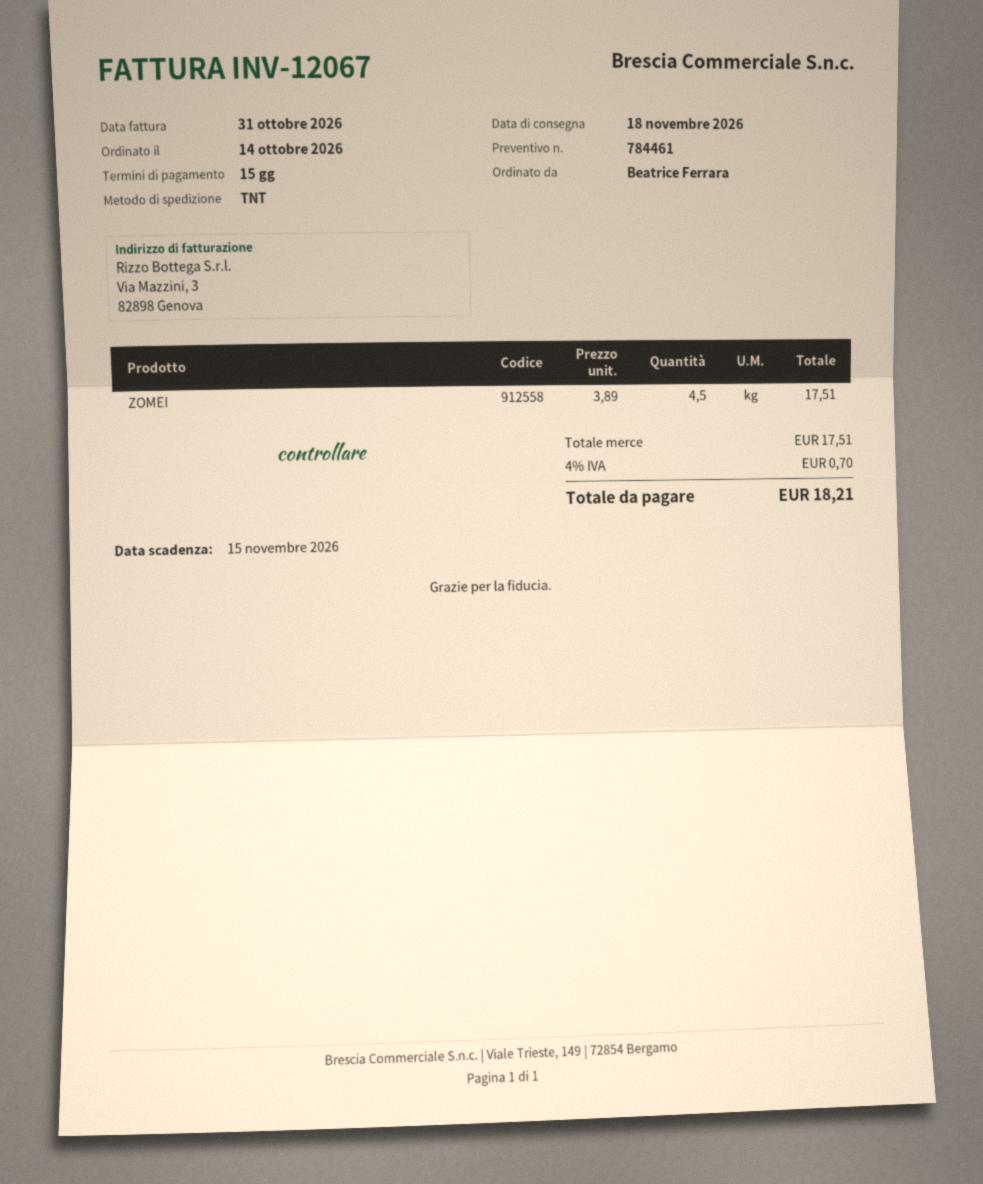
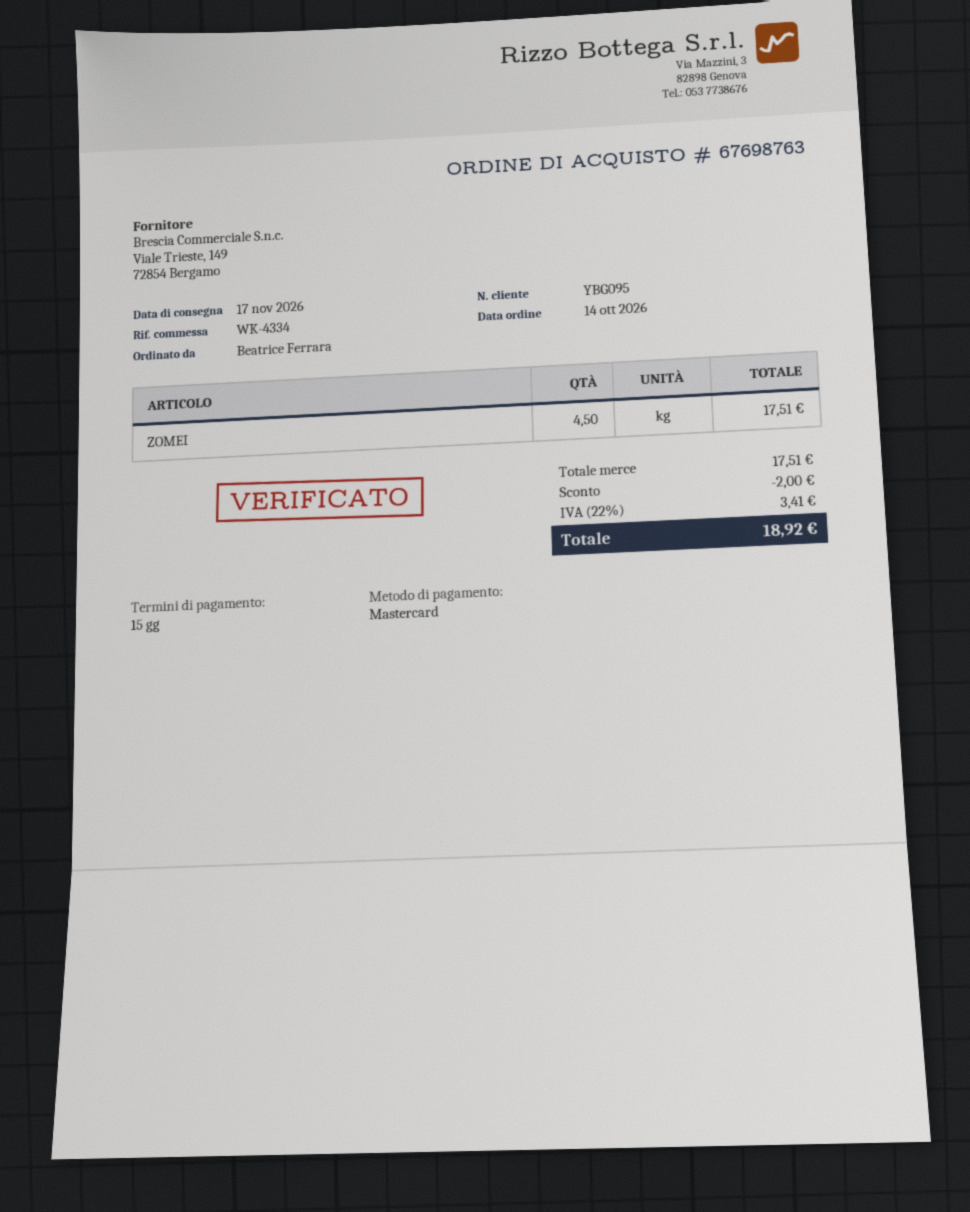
delivery date: 2026-11-18 -> 2026-11-17
discount: none -> 2.00
tax: 4% = 0.70 -> 22% = 3.41
total: 18.21 -> 18.92

